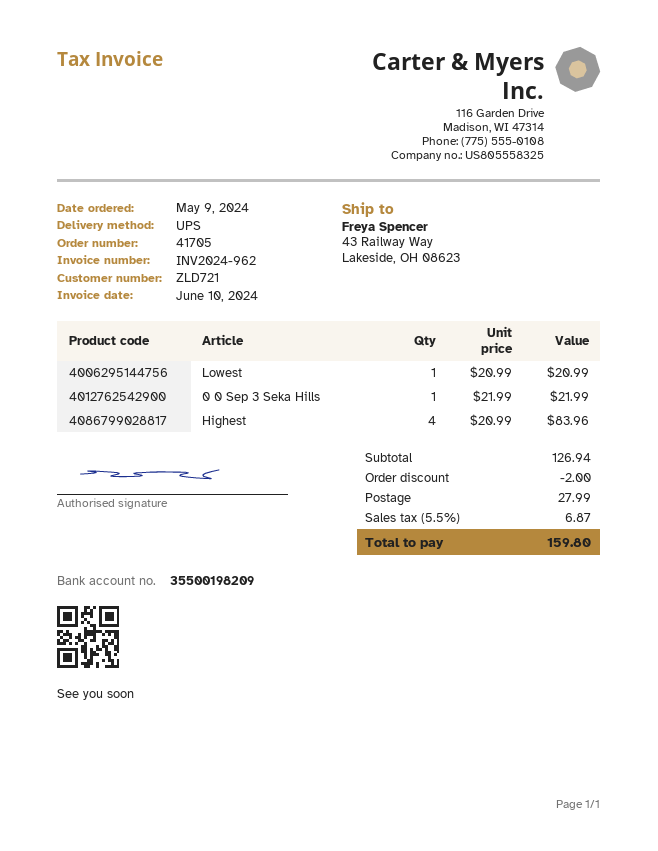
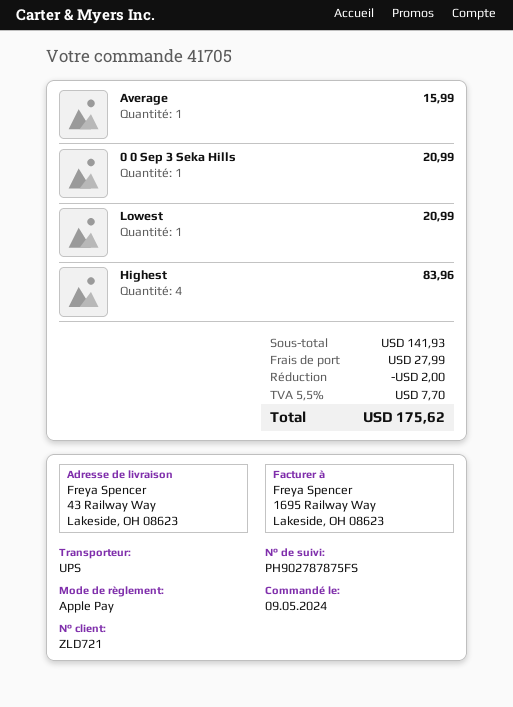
0 0 Sep 3 Seka Hills: 1 for 21.99 -> 1 for 20.99
Average: none -> 1 for 15.99
subtotal: 126.94 -> 141.93
tax: 5.5% = 6.87 -> 5.5% = 7.70
total: 159.80 -> 175.62

